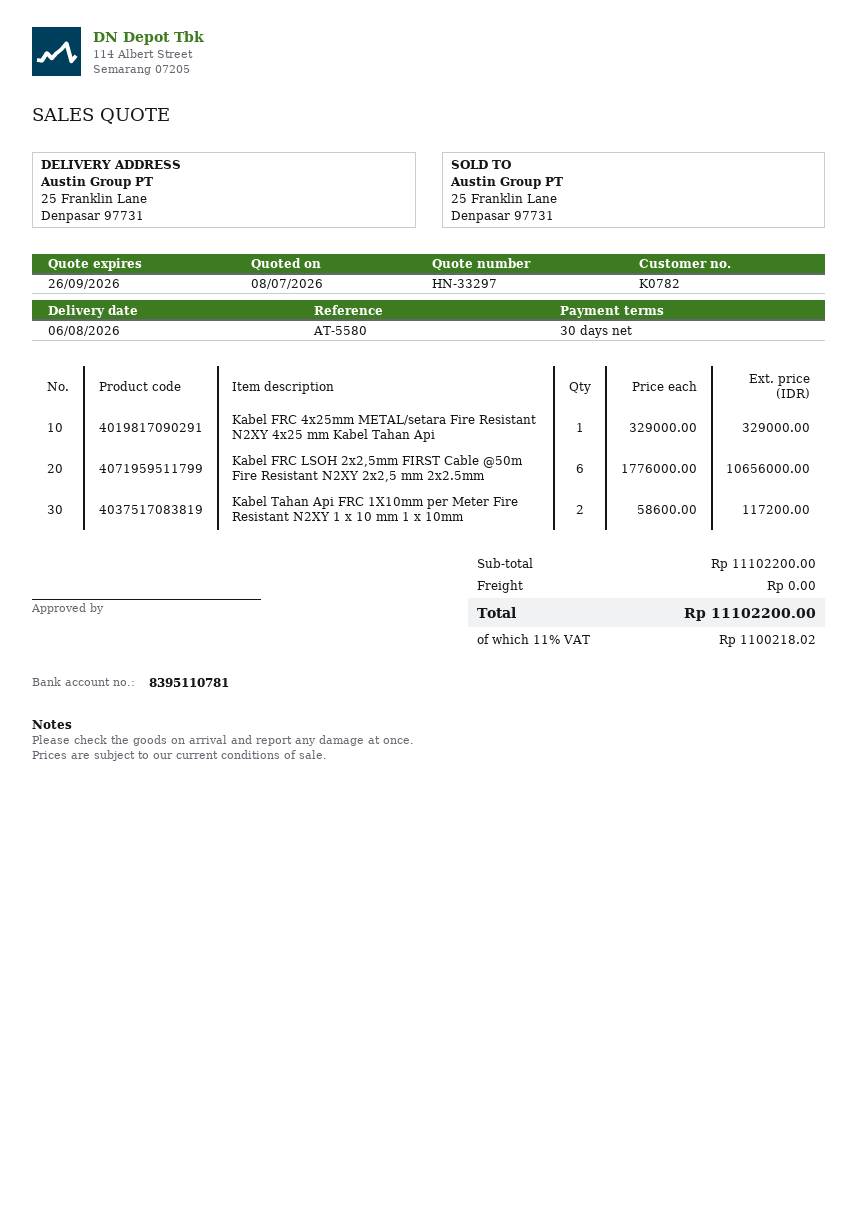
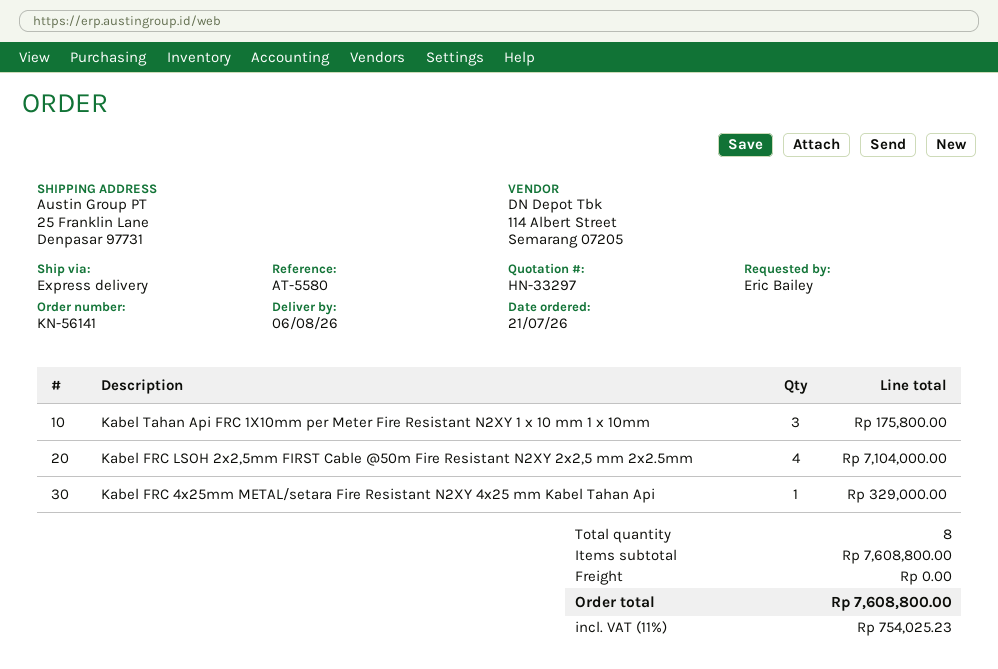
Kabel FRC LSOH 2x2,5mm FIRST Cable @50m Fire Resistant N2XY 2x2,5 mm 2x2.5mm: 6 for 10656000.00 -> 4 for 7104000.00
Kabel Tahan Api FRC 1X10mm per Meter Fire Resistant N2XY 1 x 10 mm 1 x 10mm: 2 for 117200.00 -> 3 for 175800.00
subtotal: 11102200.00 -> 7608800.00
tax: 11% = 1100218.02 -> 11% = 754025.23
total: 11102200.00 -> 7608800.00

